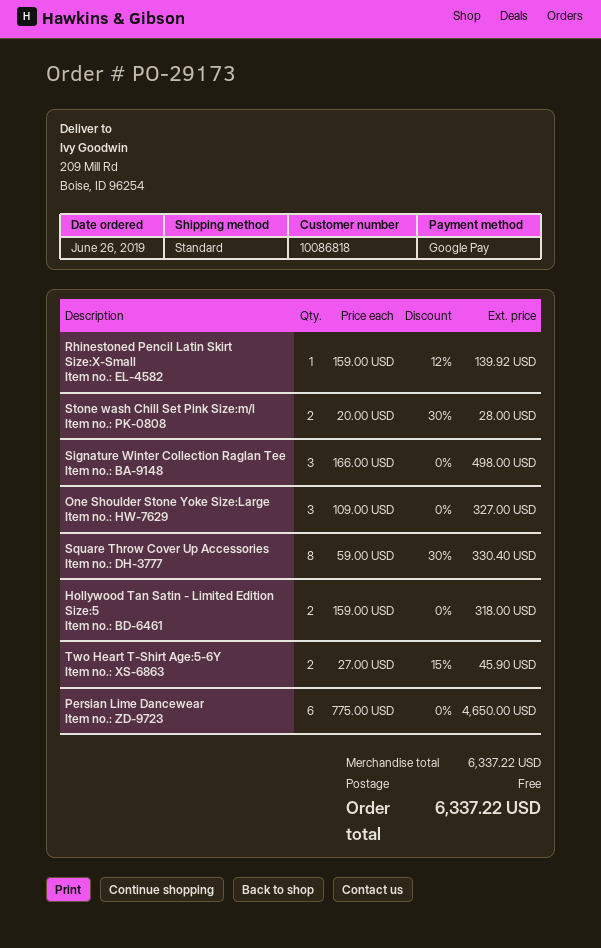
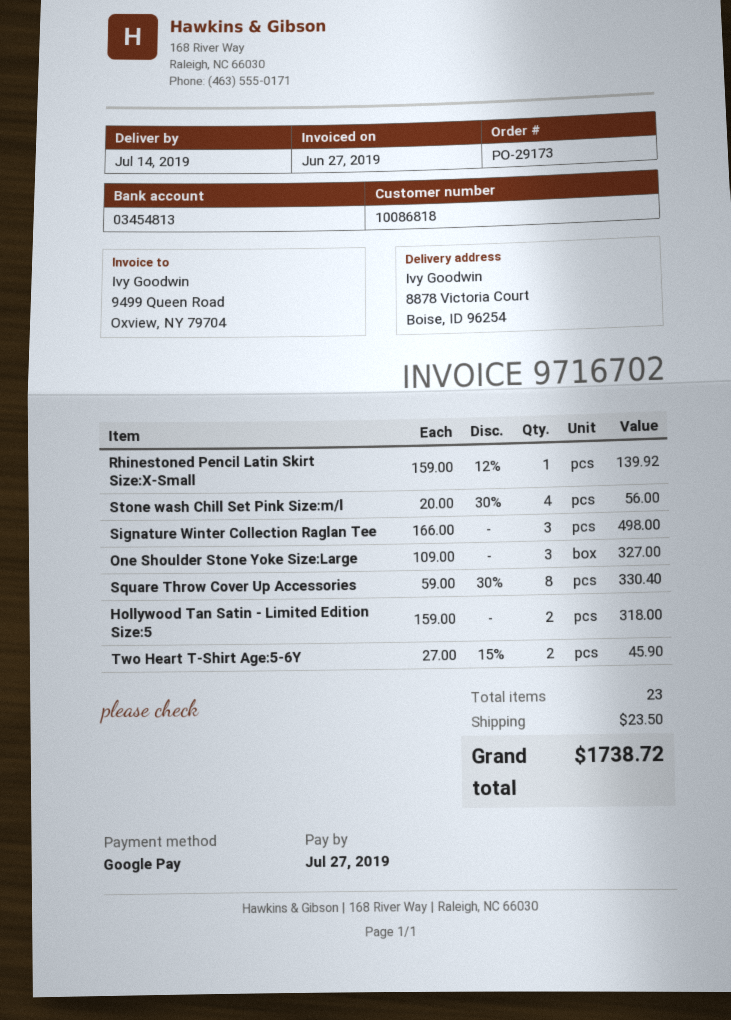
ship to: 209 Mill Rd, Boise, ID 96254 -> 8878 Victoria Court, Boise, ID 96254
Stone wash Chill Set Pink Size:m/l: 2 x 20.00 - 30% = 28.00 -> 4 x 20.00 - 30% = 56.00
Persian Lime Dancewear: 6 x 775.00 = 4650.00 -> none
shipping: 0.00 -> 23.50
total: 6337.22 -> 1738.72

